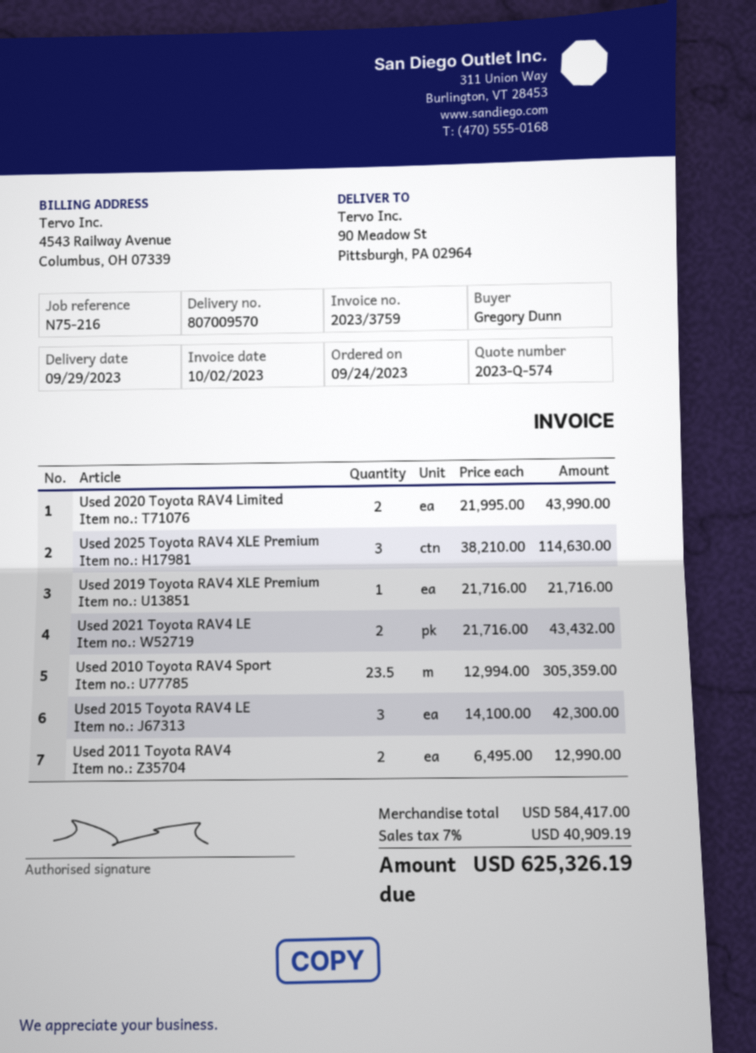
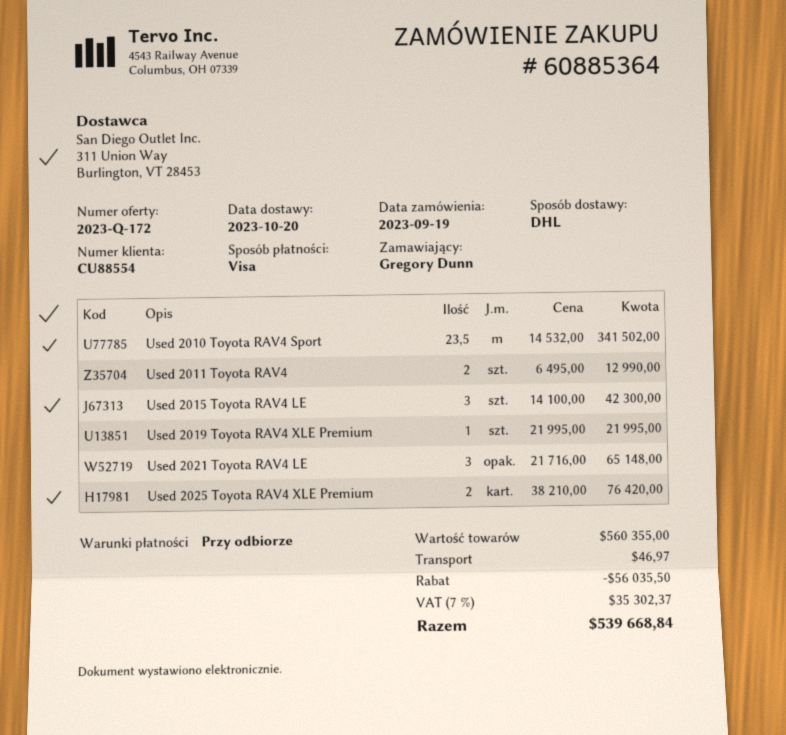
quote number: 2023-Q-574 -> 2023-Q-172
order date: 2023-09-24 -> 2023-09-19
delivery date: 2023-09-29 -> 2023-10-20
Used 2020 Toyota RAV4 Limited: 2 x 21995.00 = 43990.00 -> none
Used 2025 Toyota RAV4 XLE Premium: 3 x 38210.00 = 114630.00 -> 2 x 38210.00 = 76420.00
Used 2019 Toyota RAV4 XLE Premium: 1 x 21716.00 = 21716.00 -> 1 x 21995.00 = 21995.00
Used 2021 Toyota RAV4 LE: 2 x 21716.00 = 43432.00 -> 3 x 21716.00 = 65148.00
Used 2010 Toyota RAV4 Sport: 23.5 x 12994.00 = 305359.00 -> 23.5 x 14532.00 = 341502.00
subtotal: 584417.00 -> 560355.00
discount: none -> 56035.50
shipping: none -> 46.97
tax: 7% = 40909.19 -> 7% = 35302.37
total: 625326.19 -> 539668.84

